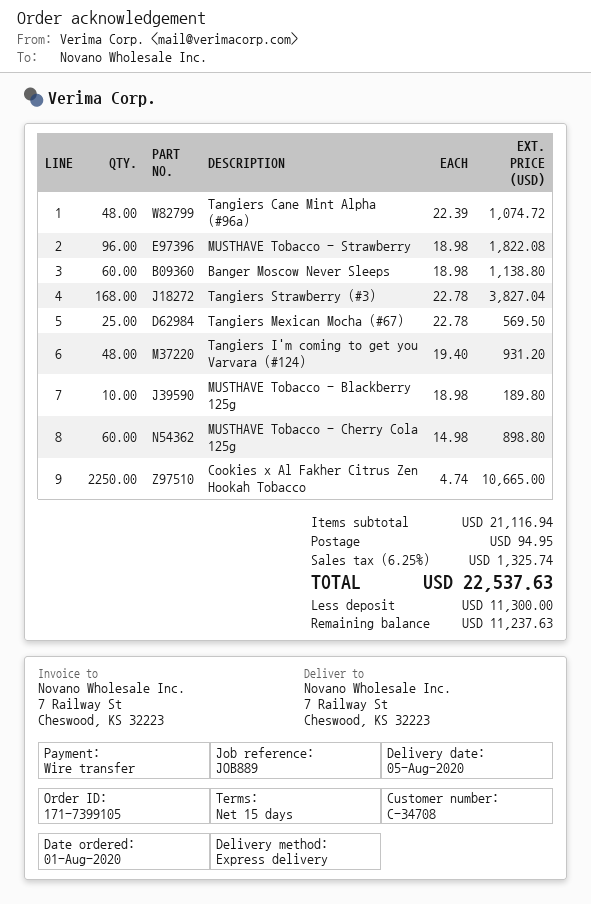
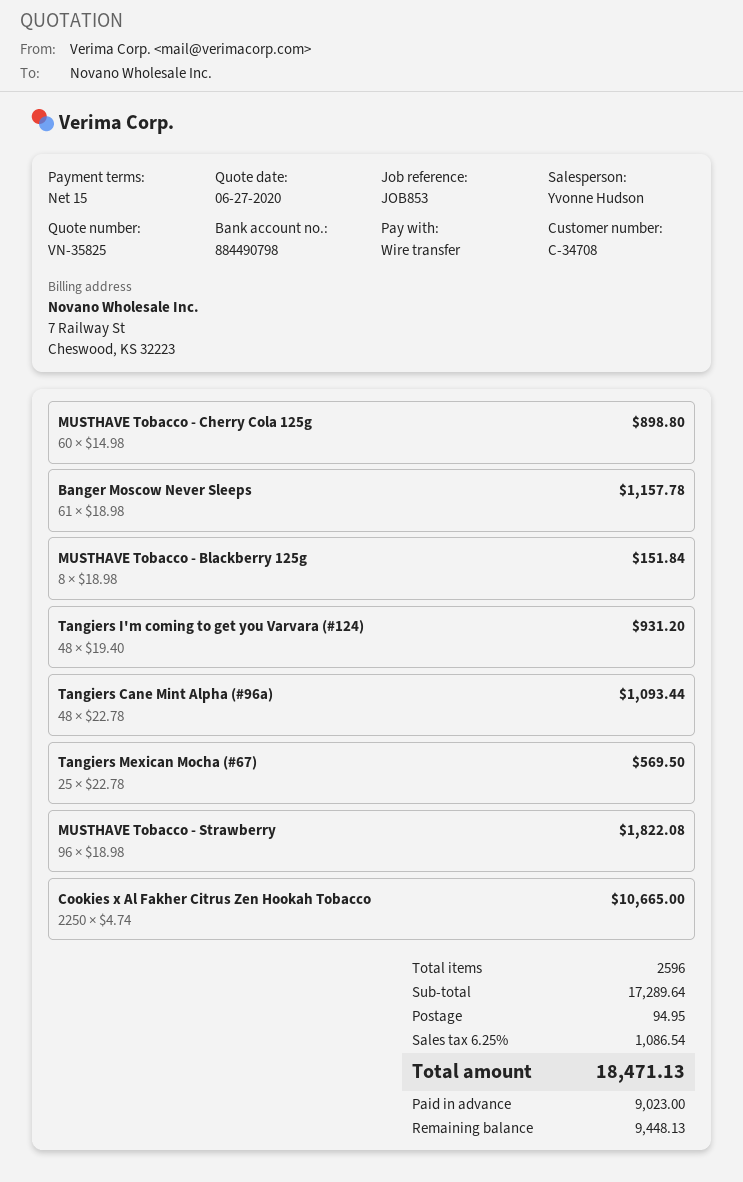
reference: JOB889 -> JOB853
Tangiers Cane Mint Alpha (#96a): 48 x 22.39 = 1074.72 -> 48 x 22.78 = 1093.44
Banger Moscow Never Sleeps: 60 x 18.98 = 1138.80 -> 61 x 18.98 = 1157.78
Tangiers Strawberry (#3): 168 x 22.78 = 3827.04 -> none
MUSTHAVE Tobacco - Blackberry 125g: 10 x 18.98 = 189.80 -> 8 x 18.98 = 151.84
subtotal: 21116.94 -> 17289.64
tax: 6.25% = 1325.74 -> 6.25% = 1086.54
total: 22537.63 -> 18471.13
deposit: 11300.00 -> 9023.00
balance: 11237.63 -> 9448.13

